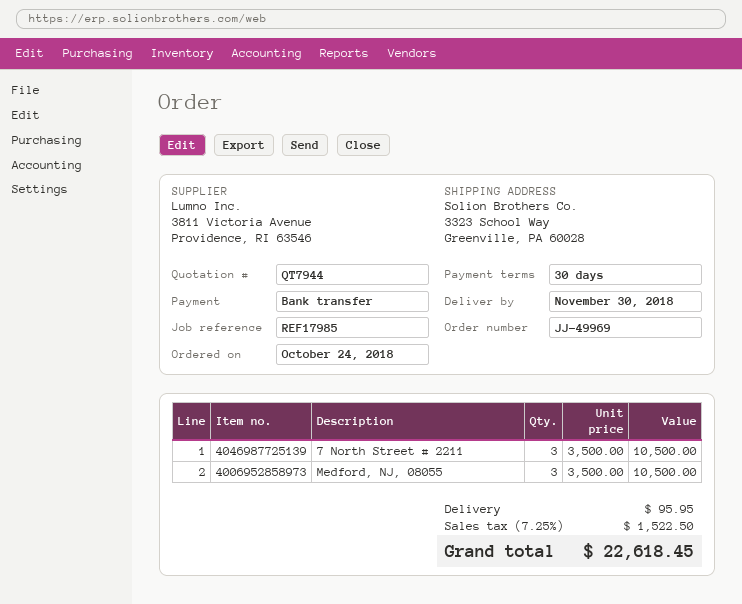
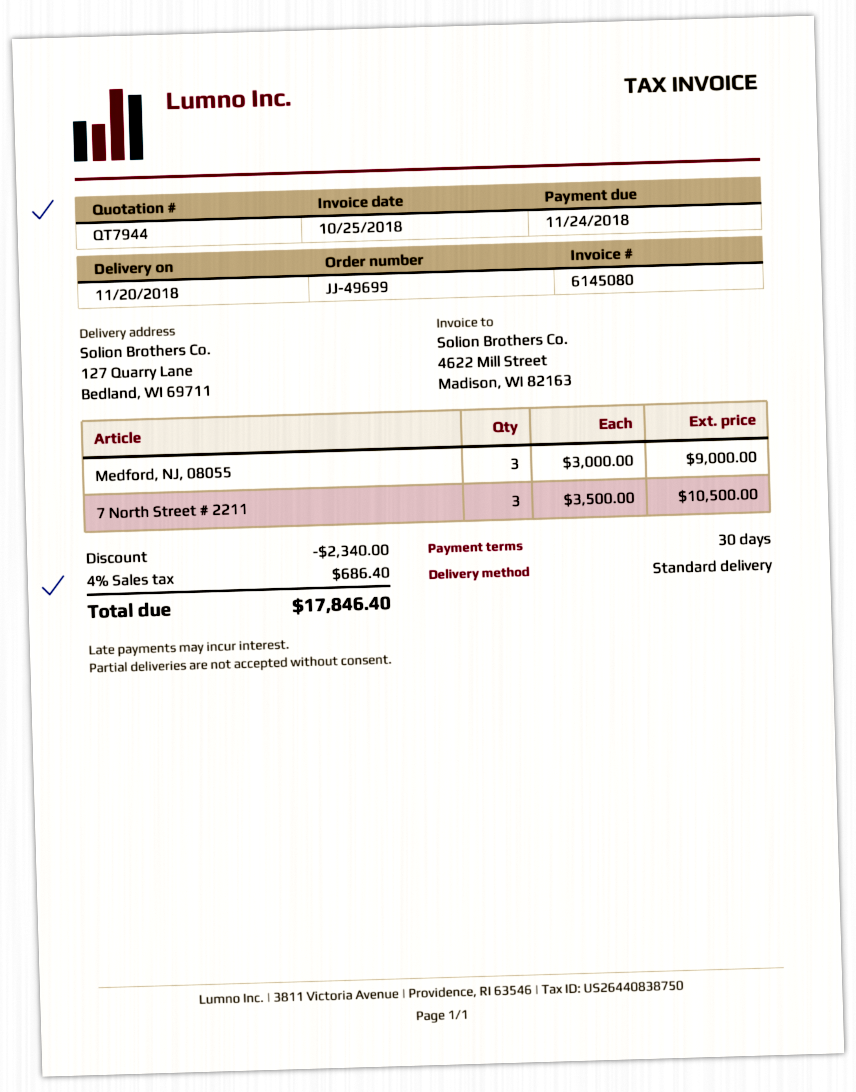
order number: JJ-49969 -> JJ-49699
delivery date: 2018-11-30 -> 2018-11-20
ship to: 3323 School Way, Greenville, PA 60028 -> 127 Quarry Lane, Bedland, WI 69711
Medford, NJ, 08055: 3 x 3500.00 = 10500.00 -> 3 x 3000.00 = 9000.00
discount: none -> 2340.00
shipping: 95.95 -> none
tax: 7.25% = 1522.50 -> 4% = 686.40
total: 22618.45 -> 17846.40

